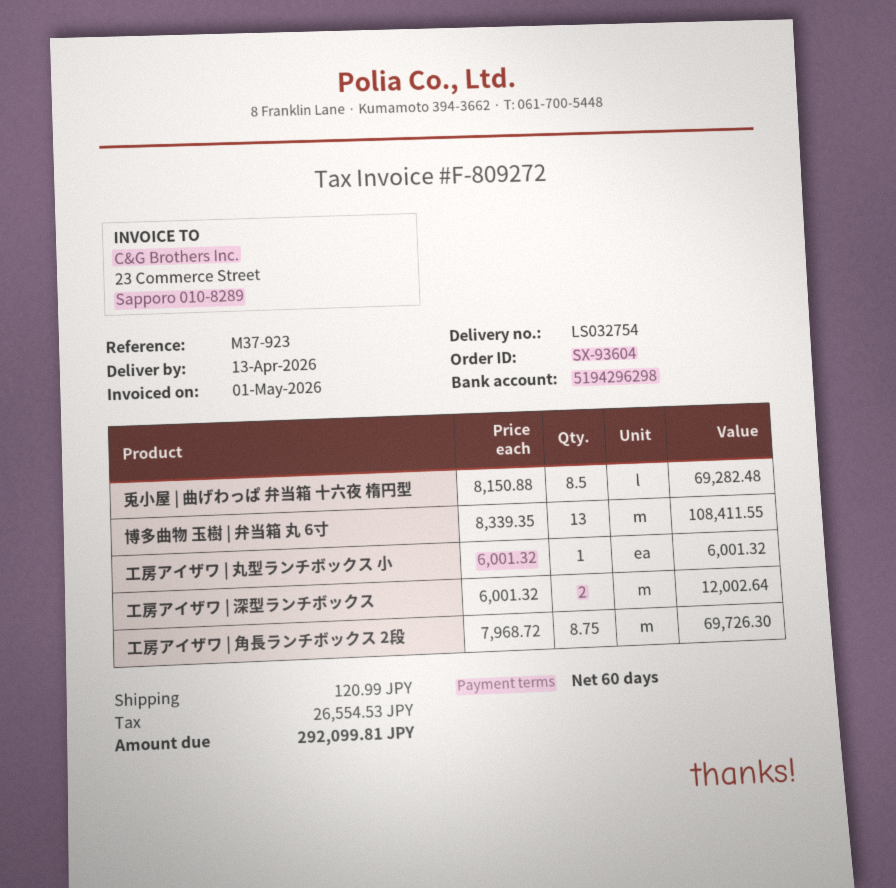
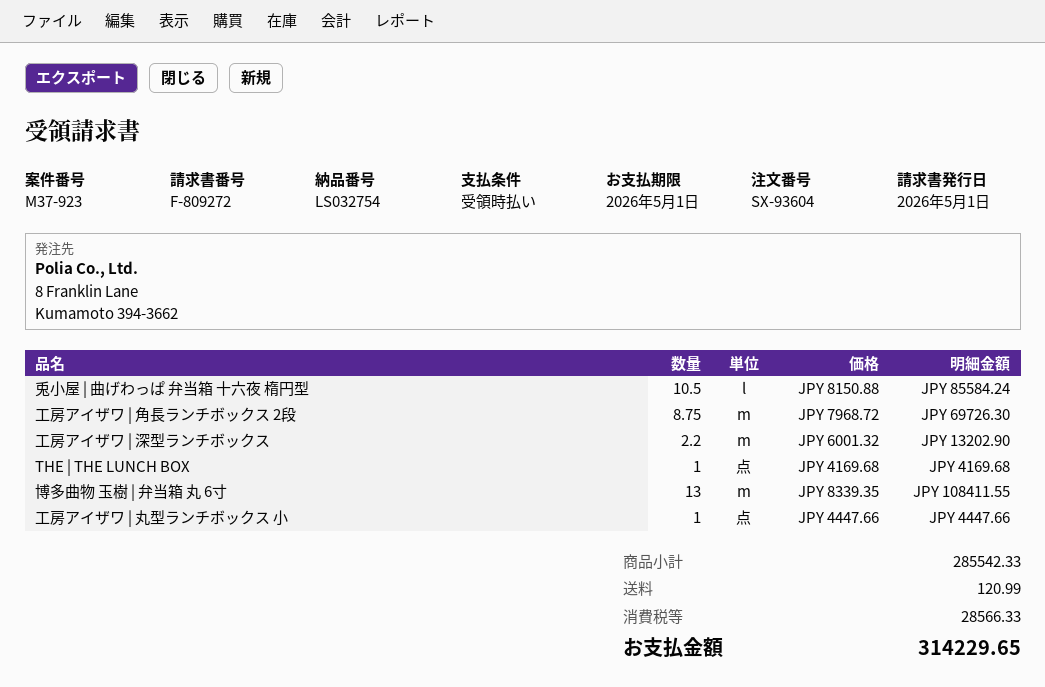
payment terms: 60 days -> on receipt
兎小屋 | 曲げわっぱ 弁当箱 十六夜 楕円型: 8.5 x 8150.88 = 69282.48 -> 10.5 x 8150.88 = 85584.24
工房アイザワ | 丸型ランチボックス 小: 1 x 6001.32 = 6001.32 -> 1 x 4447.66 = 4447.66
工房アイザワ | 深型ランチボックス: 2 x 6001.32 = 12002.64 -> 2.2 x 6001.32 = 13202.90
THE | THE LUNCH BOX: none -> 1 x 4169.68 = 4169.68
tax: 26554.53 -> 28566.33
total: 292099.81 -> 314229.65

